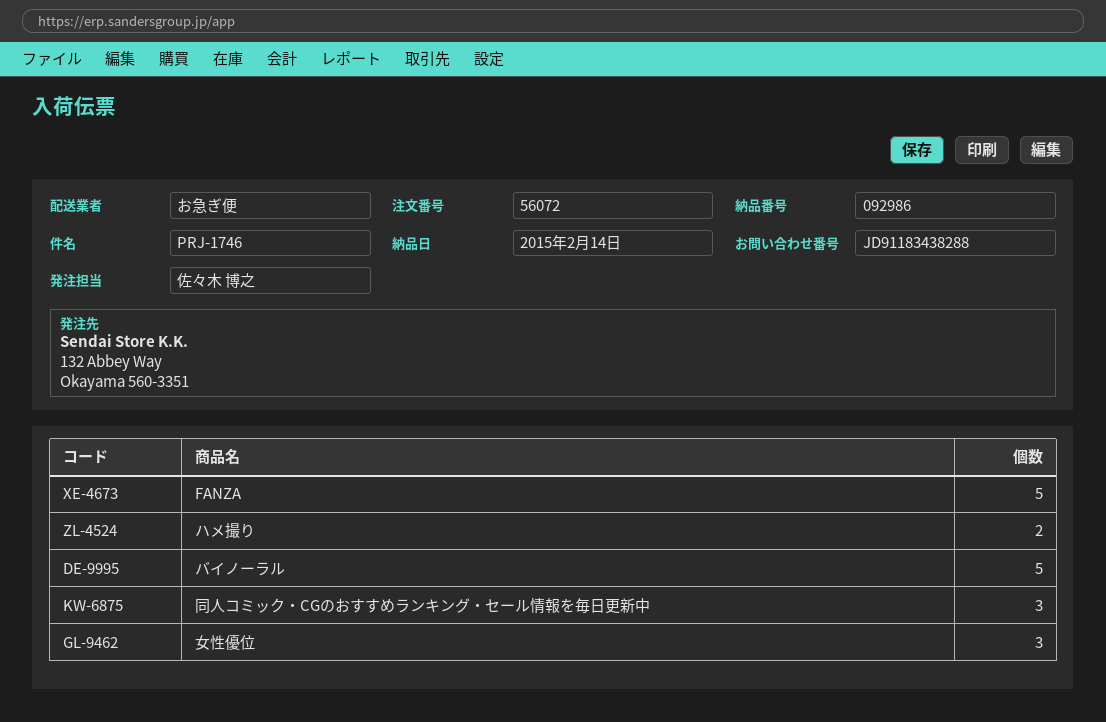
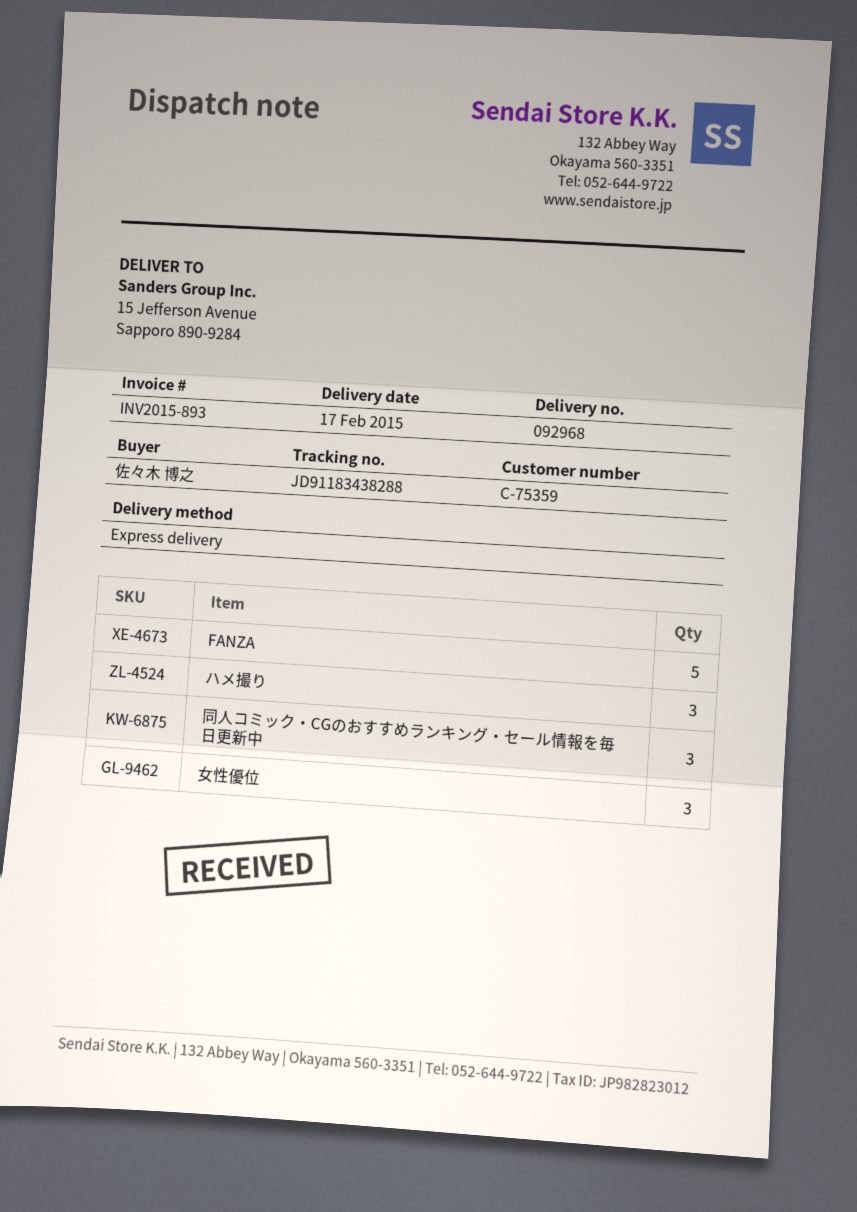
delivery note number: 092986 -> 092968
delivery date: 2015-02-14 -> 2015-02-17
ハメ撮り: 2 -> 3
バイノーラル: 5 -> none

